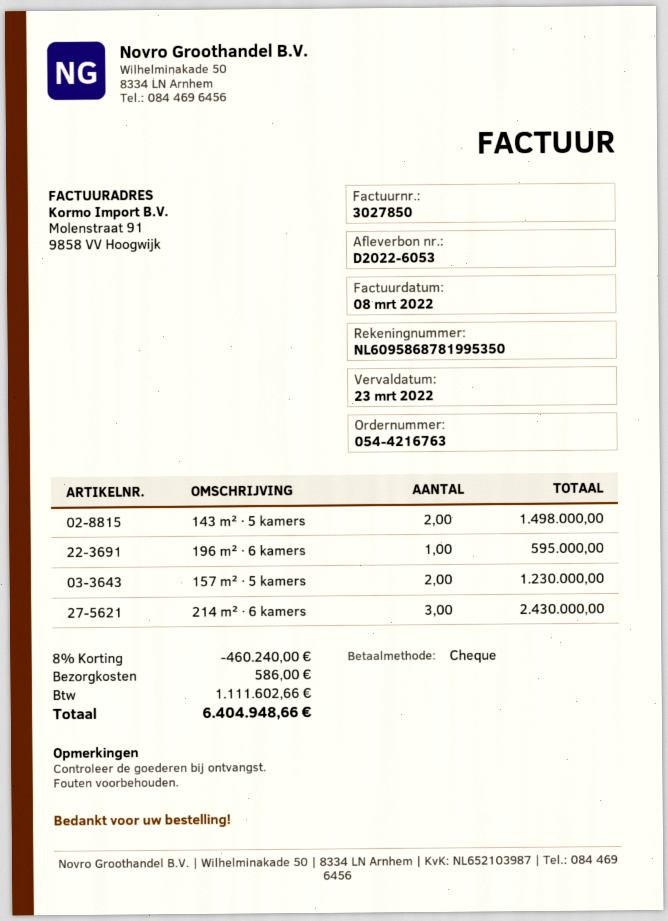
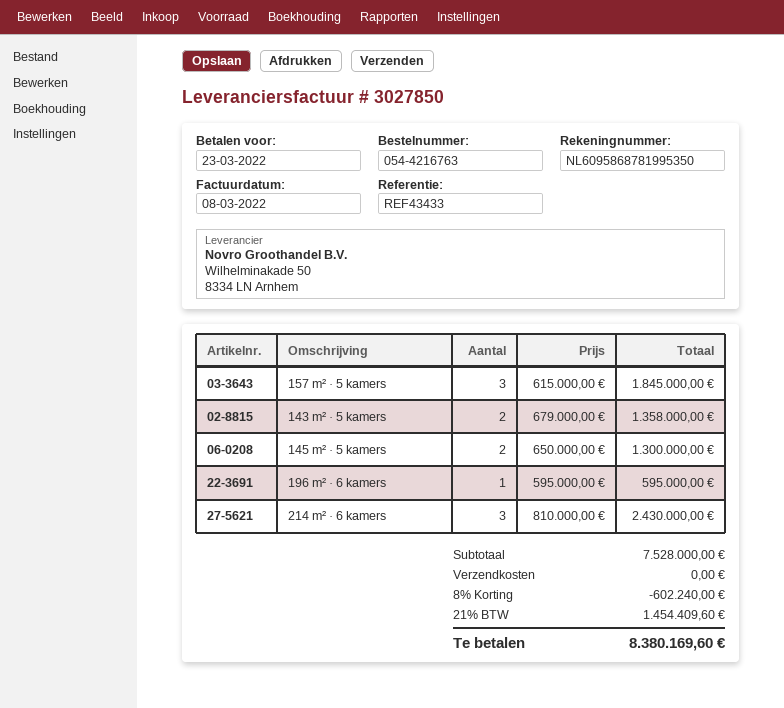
143 m² · 5 kamers: 2 for 1498000.00 -> 2 for 1358000.00
157 m² · 5 kamers: 2 for 1230000.00 -> 3 for 1845000.00
145 m² · 5 kamers: none -> 2 for 1300000.00
discount: 8% = 460240.00 -> 8% = 602240.00
shipping: 586.00 -> 0.00
tax: 1111602.66 -> 1454409.60
total: 6404948.66 -> 8380169.60

